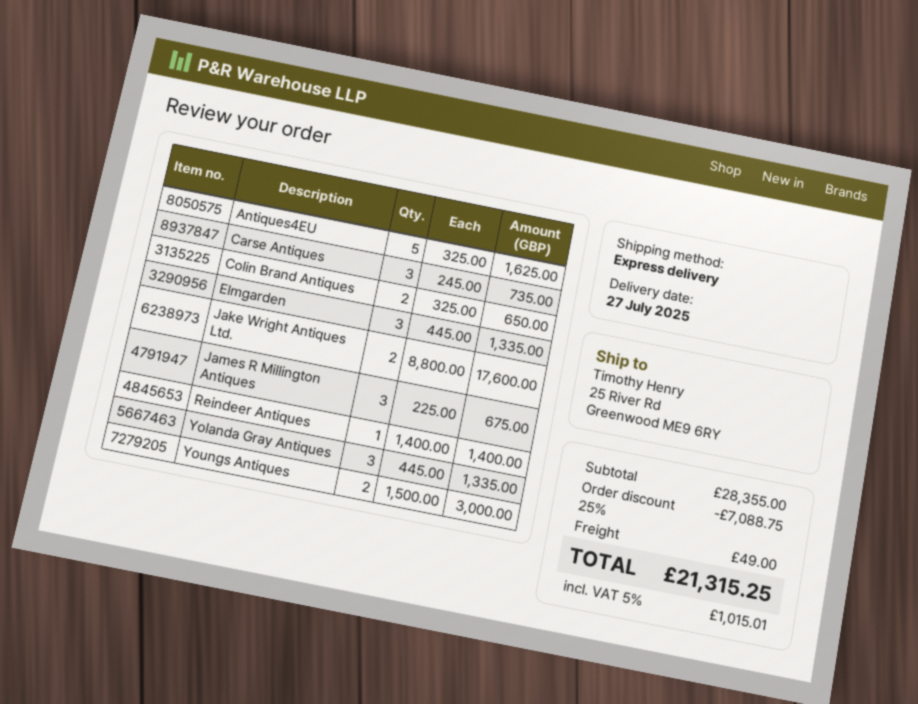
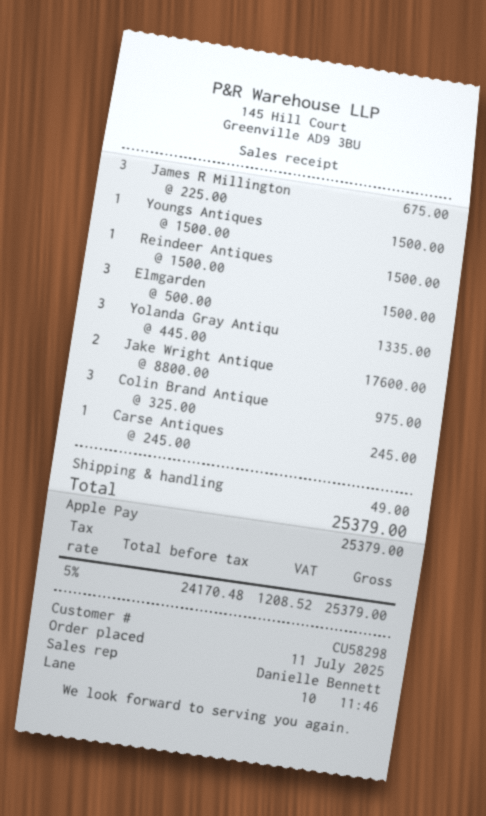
Antiques4EU: 5 x 325.00 = 1625.00 -> none
Carse Antiques: 3 x 245.00 = 735.00 -> 1 x 245.00 = 245.00
Colin Brand Antiques: 2 x 325.00 = 650.00 -> 3 x 325.00 = 975.00
Elmgarden: 3 x 445.00 = 1335.00 -> 3 x 500.00 = 1500.00
Reindeer Antiques: 1 x 1400.00 = 1400.00 -> 1 x 1500.00 = 1500.00
Youngs Antiques: 2 x 1500.00 = 3000.00 -> 1 x 1500.00 = 1500.00
discount: 25% = 7088.75 -> none
tax: 5% = 1015.01 -> 5% = 1208.52
total: 21315.25 -> 25379.00

